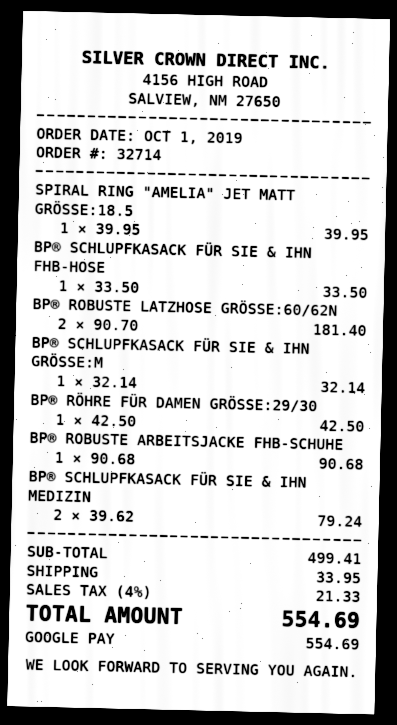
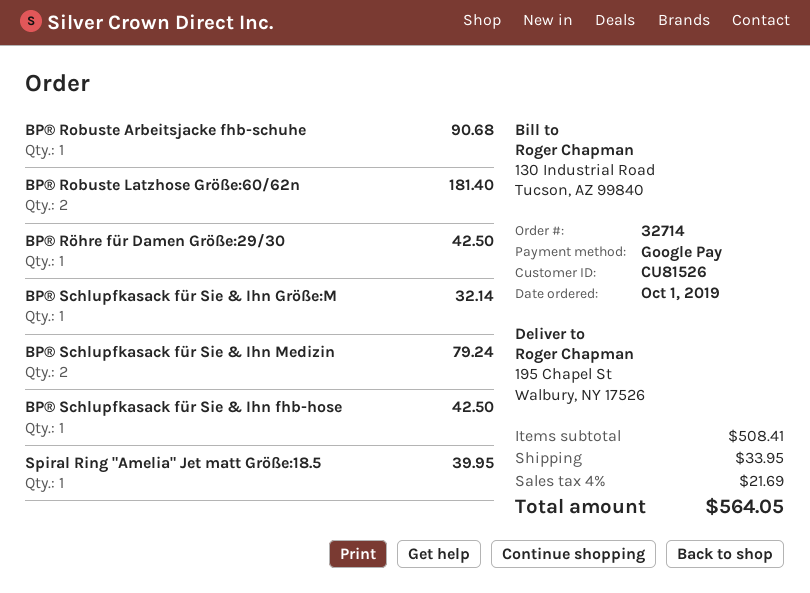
BP® SCHLUPFKASACK FÜR SIE & IHN FHB-HOSE: 1 for 33.50 -> 1 for 42.50
subtotal: 499.41 -> 508.41
tax: 4% = 21.33 -> 4% = 21.69
total: 554.69 -> 564.05

